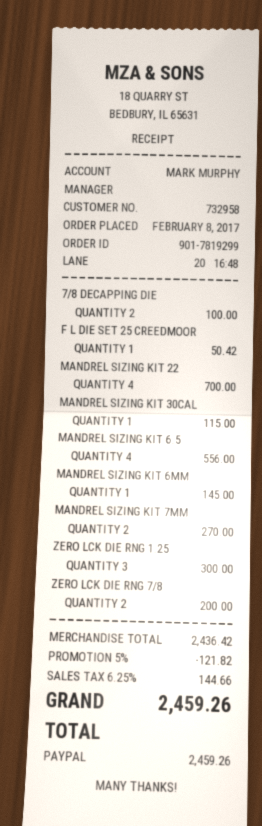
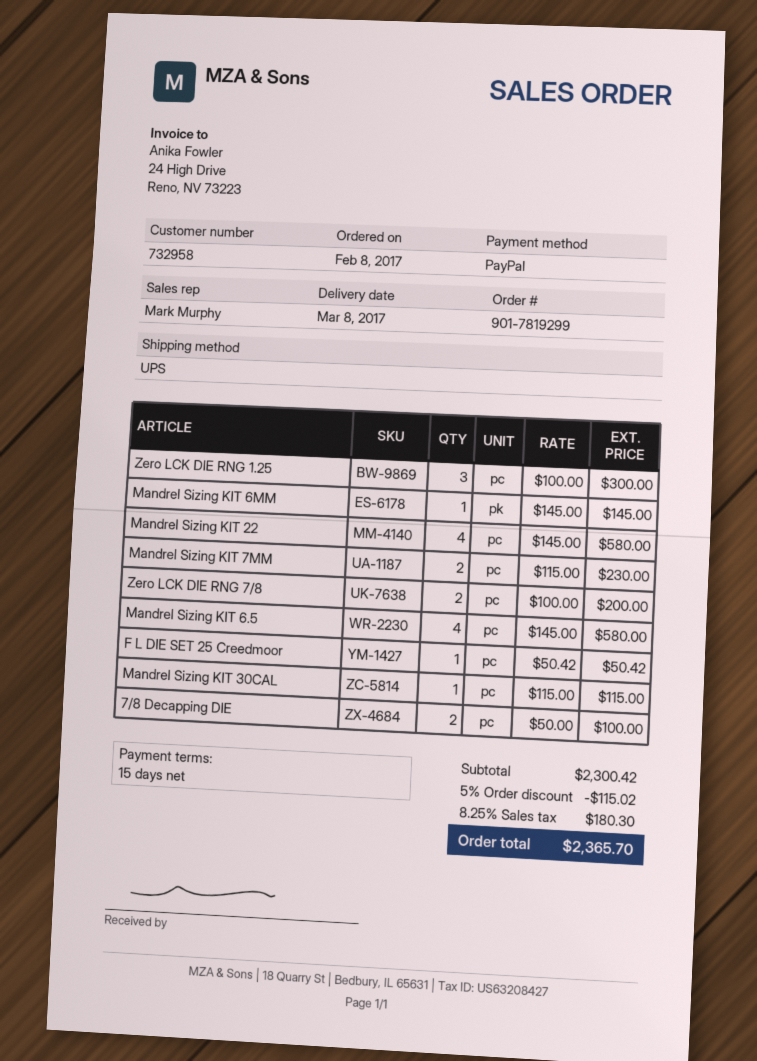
MANDREL SIZING KIT 22: 4 for 700.00 -> 4 for 580.00
MANDREL SIZING KIT 6.5: 4 for 556.00 -> 4 for 580.00
MANDREL SIZING KIT 7MM: 2 for 270.00 -> 2 for 230.00
subtotal: 2436.42 -> 2300.42
discount: 5% = 121.82 -> 5% = 115.02
tax: 6.25% = 144.66 -> 8.25% = 180.30
total: 2459.26 -> 2365.70

